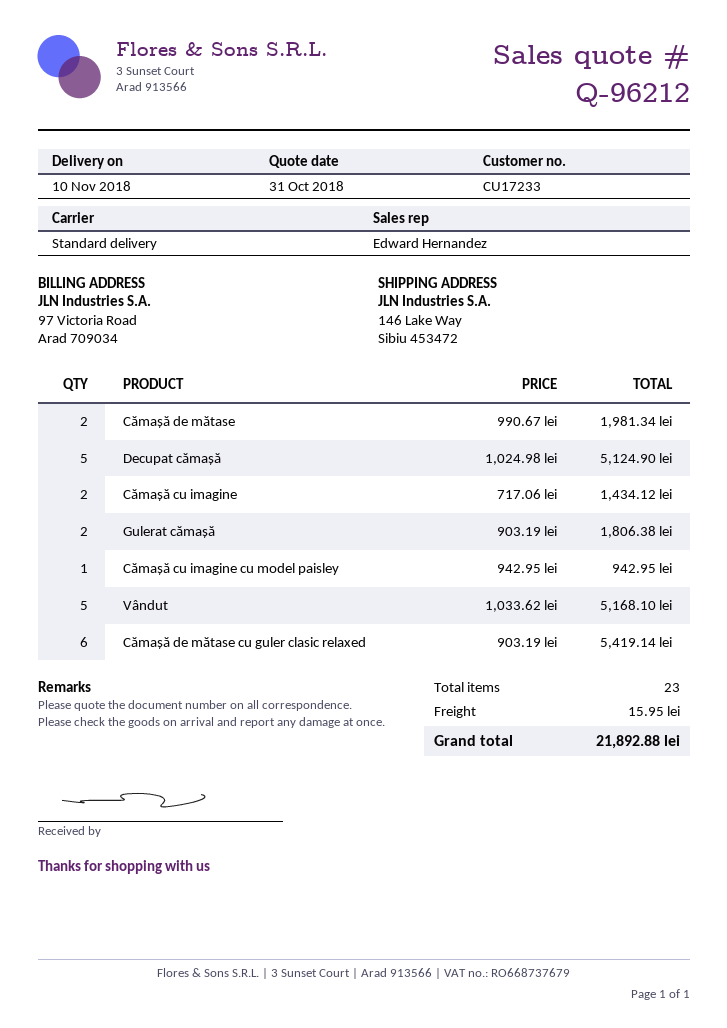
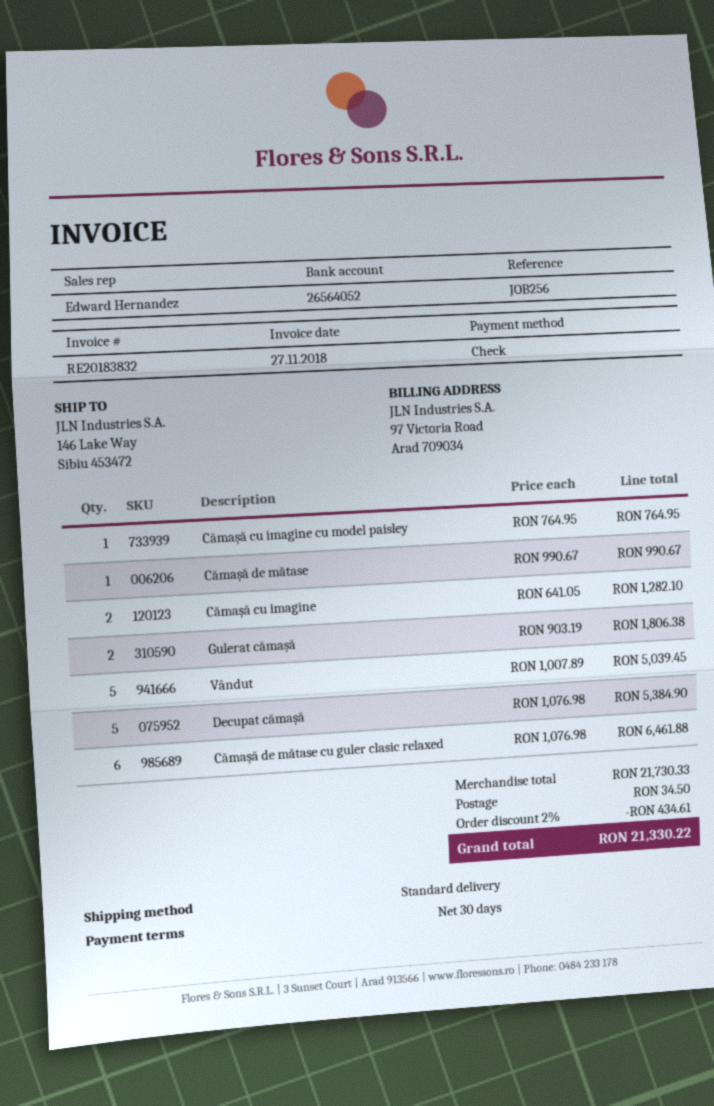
Cămașă de mătase: 2 x 990.67 = 1981.34 -> 1 x 990.67 = 990.67
Decupat cămașă: 5 x 1024.98 = 5124.90 -> 5 x 1076.98 = 5384.90
Cămașă cu imagine: 2 x 717.06 = 1434.12 -> 2 x 641.05 = 1282.10
Cămașă cu imagine cu model paisley: 1 x 942.95 = 942.95 -> 1 x 764.95 = 764.95
Vândut: 5 x 1033.62 = 5168.10 -> 5 x 1007.89 = 5039.45
Cămașă de mătase cu guler clasic relaxed: 6 x 903.19 = 5419.14 -> 6 x 1076.98 = 6461.88
discount: none -> 2% = 434.61
shipping: 15.95 -> 34.50
total: 21892.88 -> 21330.22

